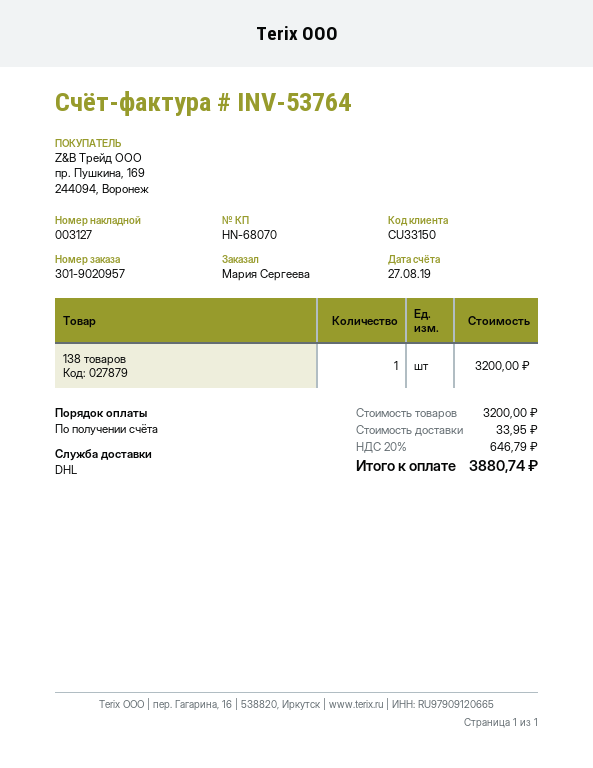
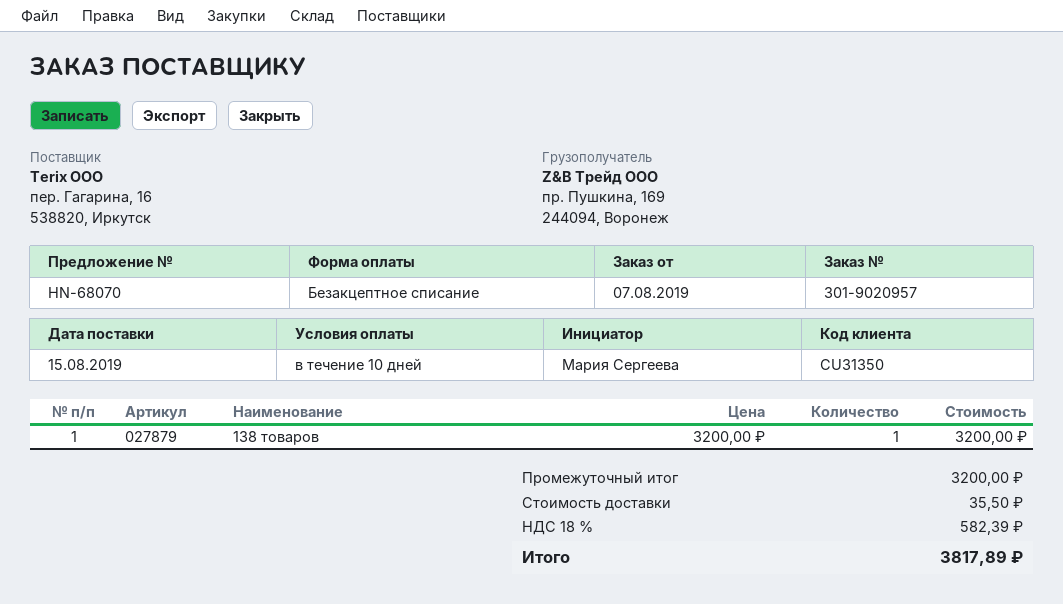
payment terms: on receipt -> 10 days
customer number: CU33150 -> CU31350
shipping: 33.95 -> 35.50
tax: 20% = 646.79 -> 18% = 582.39
total: 3880.74 -> 3817.89

